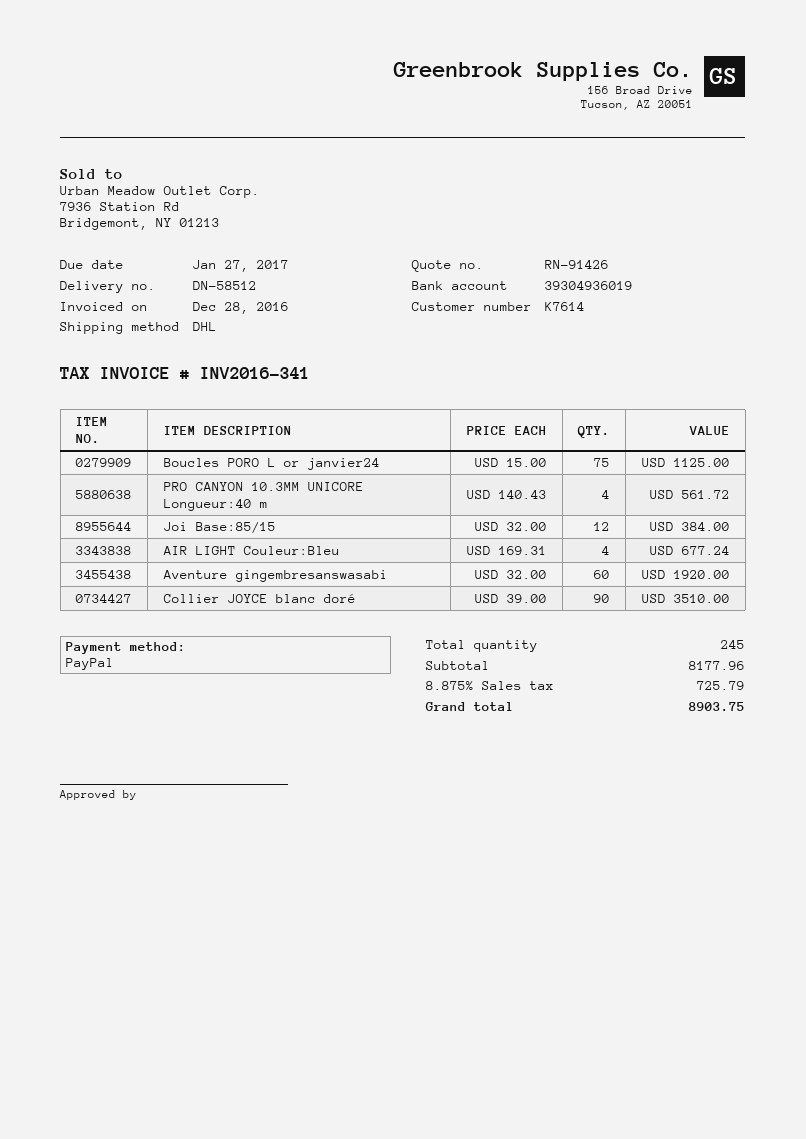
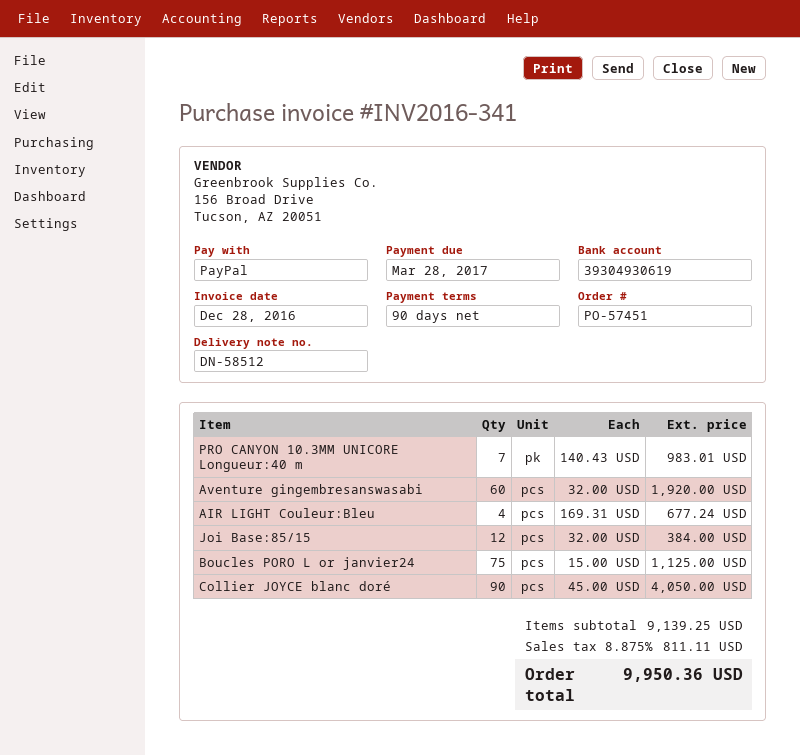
due date: 2017-01-27 -> 2017-03-28
bank account: 39304936019 -> 39304930619
PRO CANYON 10.3MM UNICORE Longueur:40 m: 4 x 140.43 = 561.72 -> 7 x 140.43 = 983.01
Collier JOYCE blanc doré: 90 x 39.00 = 3510.00 -> 90 x 45.00 = 4050.00
subtotal: 8177.96 -> 9139.25
tax: 8.875% = 725.79 -> 8.875% = 811.11
total: 8903.75 -> 9950.36

